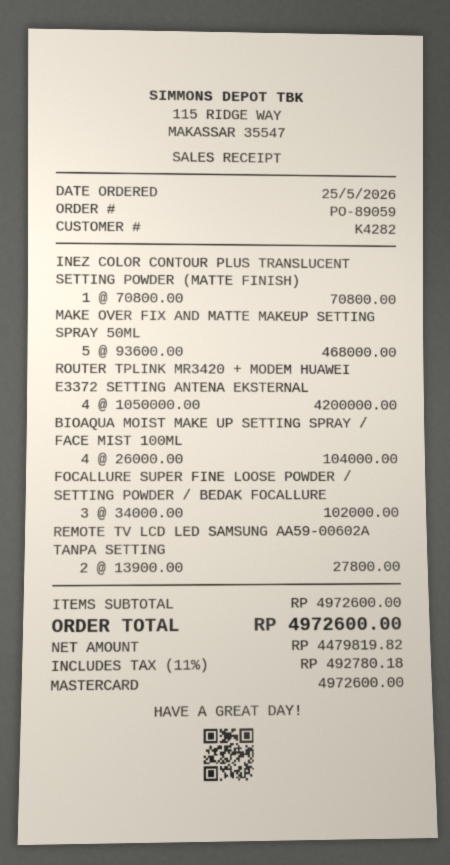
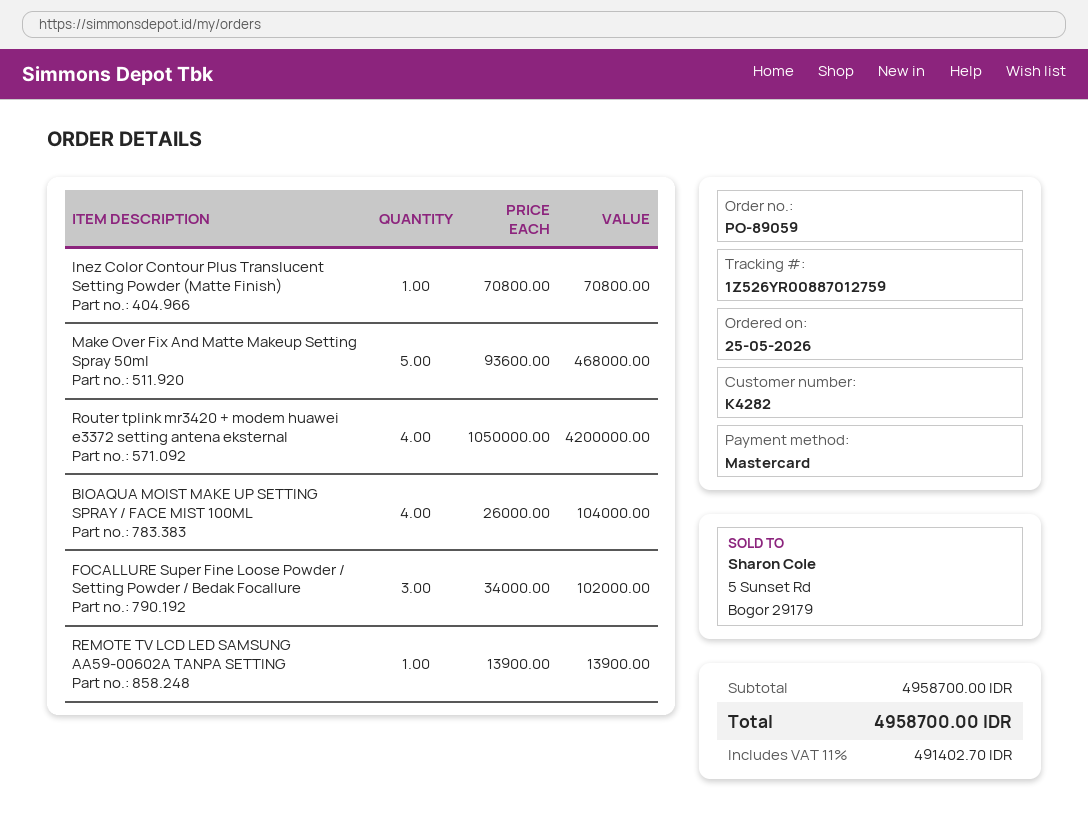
REMOTE TV LCD LED SAMSUNG AA59-00602A TANPA SETTING: 2 x 13900.00 = 27800.00 -> 1 x 13900.00 = 13900.00
subtotal: 4972600.00 -> 4958700.00
tax: 11% = 492780.18 -> 11% = 491402.70
total: 4972600.00 -> 4958700.00

